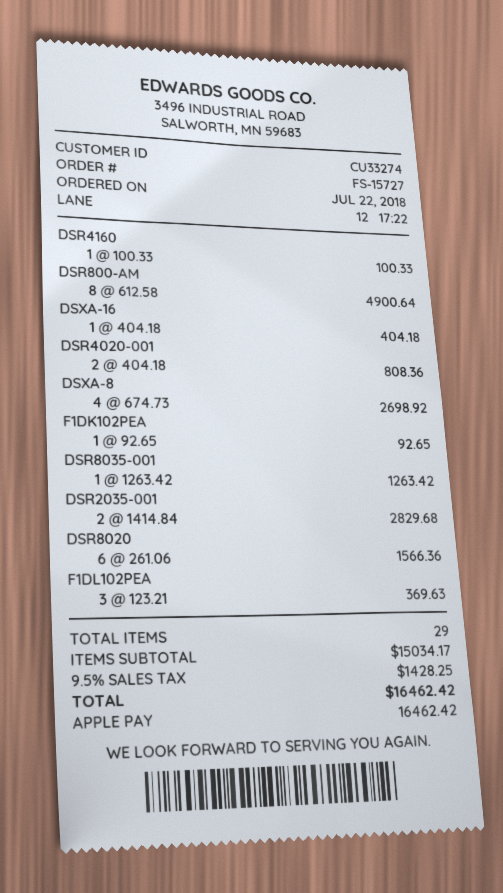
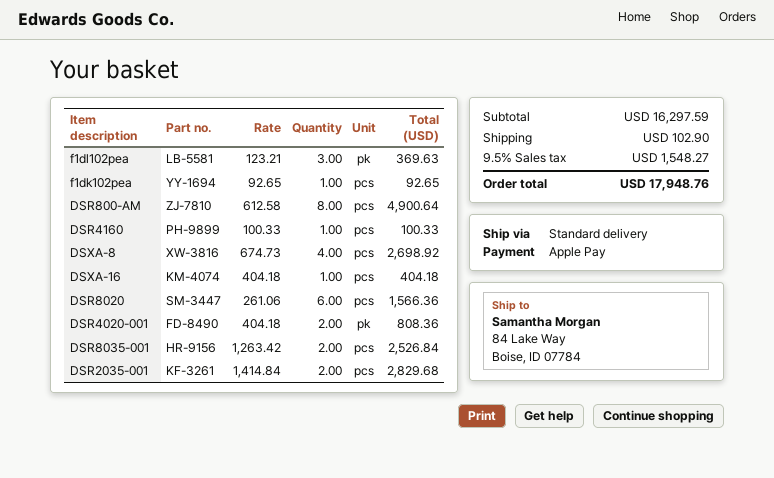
DSR8035-001: 1 x 1263.42 = 1263.42 -> 2 x 1263.42 = 2526.84
subtotal: 15034.17 -> 16297.59
shipping: none -> 102.90
tax: 9.5% = 1428.25 -> 9.5% = 1548.27
total: 16462.42 -> 17948.76

